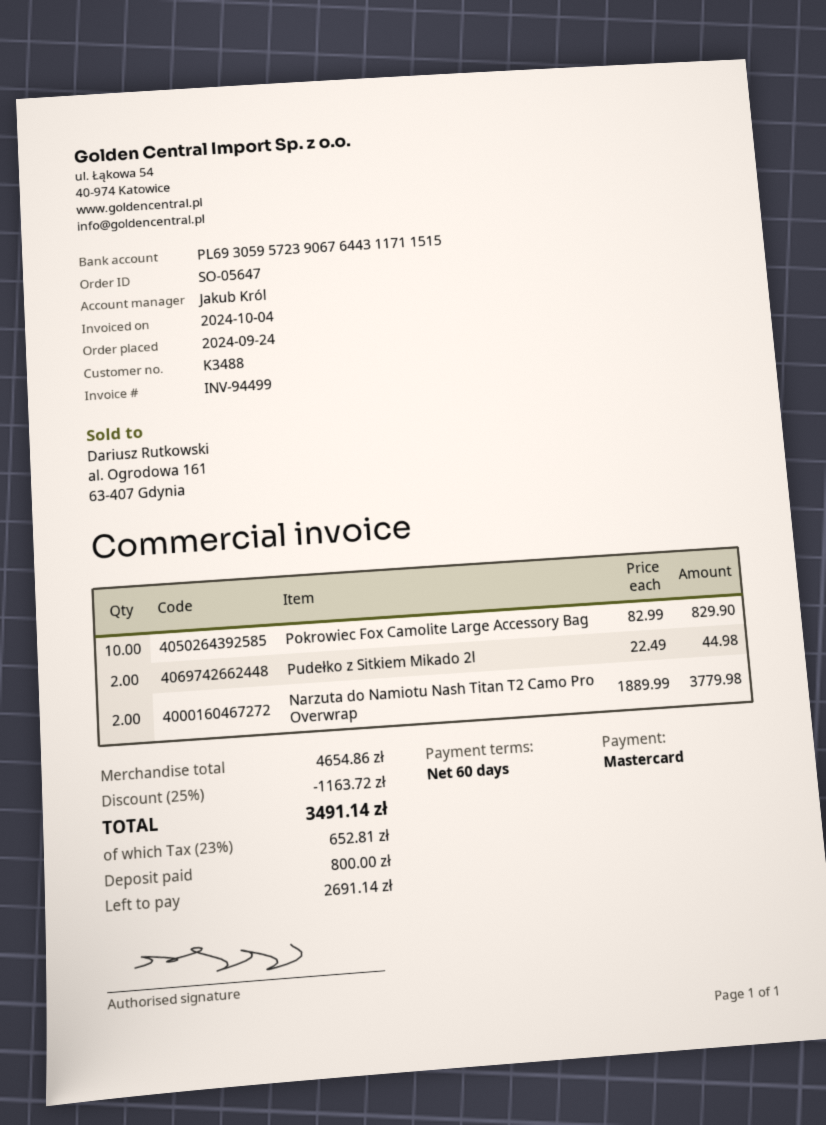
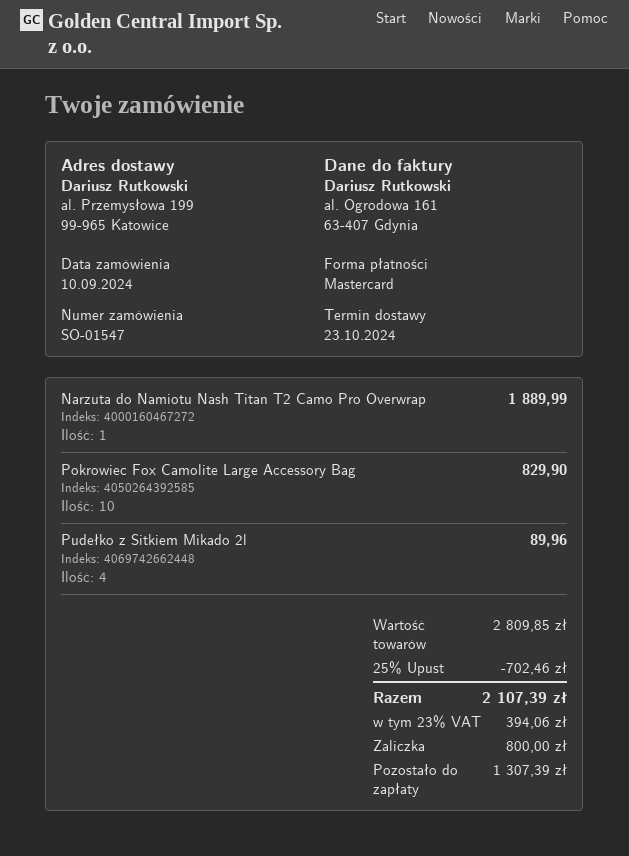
order number: SO-05647 -> SO-01547
order date: 2024-09-24 -> 2024-09-10
Pudełko z Sitkiem Mikado 2l: 2 for 44.98 -> 4 for 89.96
Narzuta do Namiotu Nash Titan T2 Camo Pro Overwrap: 2 for 3779.98 -> 1 for 1889.99
subtotal: 4654.86 -> 2809.85
discount: 25% = 1163.72 -> 25% = 702.46
tax: 23% = 652.81 -> 23% = 394.06
total: 3491.14 -> 2107.39
balance: 2691.14 -> 1307.39

